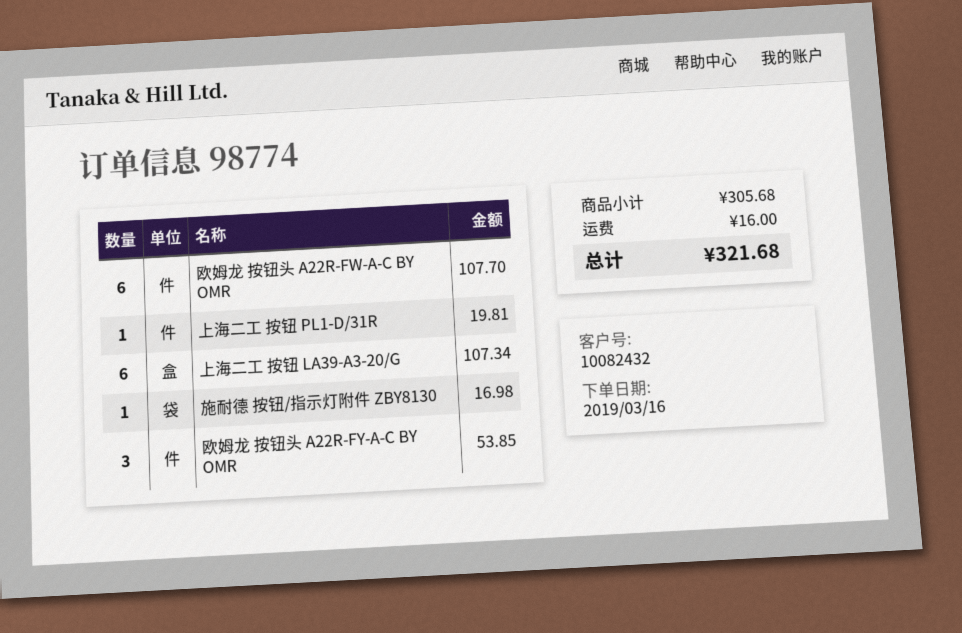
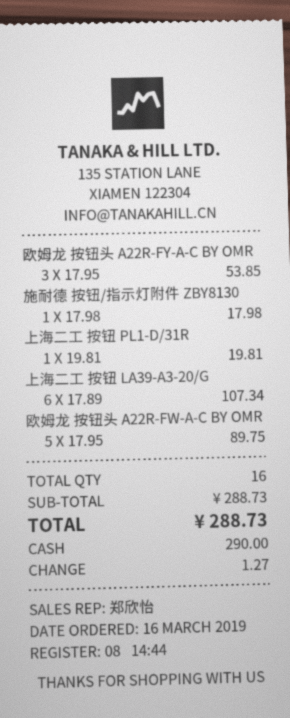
欧姆龙 按钮头 A22R-FW-A-C BY OMR: 6 for 107.70 -> 5 for 89.75
施耐德 按钮/指示灯附件 ZBY8130: 1 for 16.98 -> 1 for 17.98
subtotal: 305.68 -> 288.73
shipping: 16.00 -> none
total: 321.68 -> 288.73

